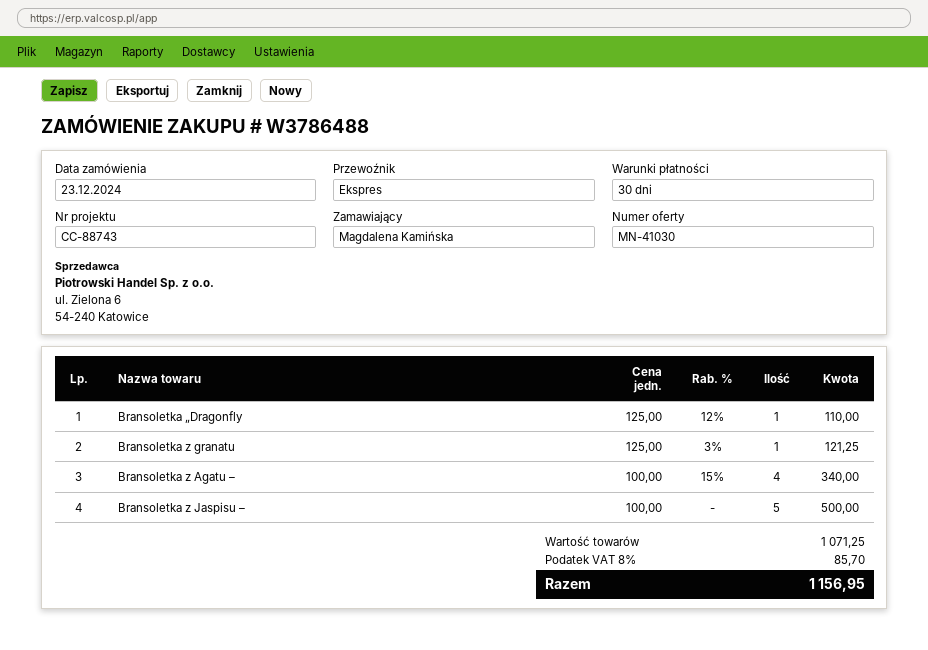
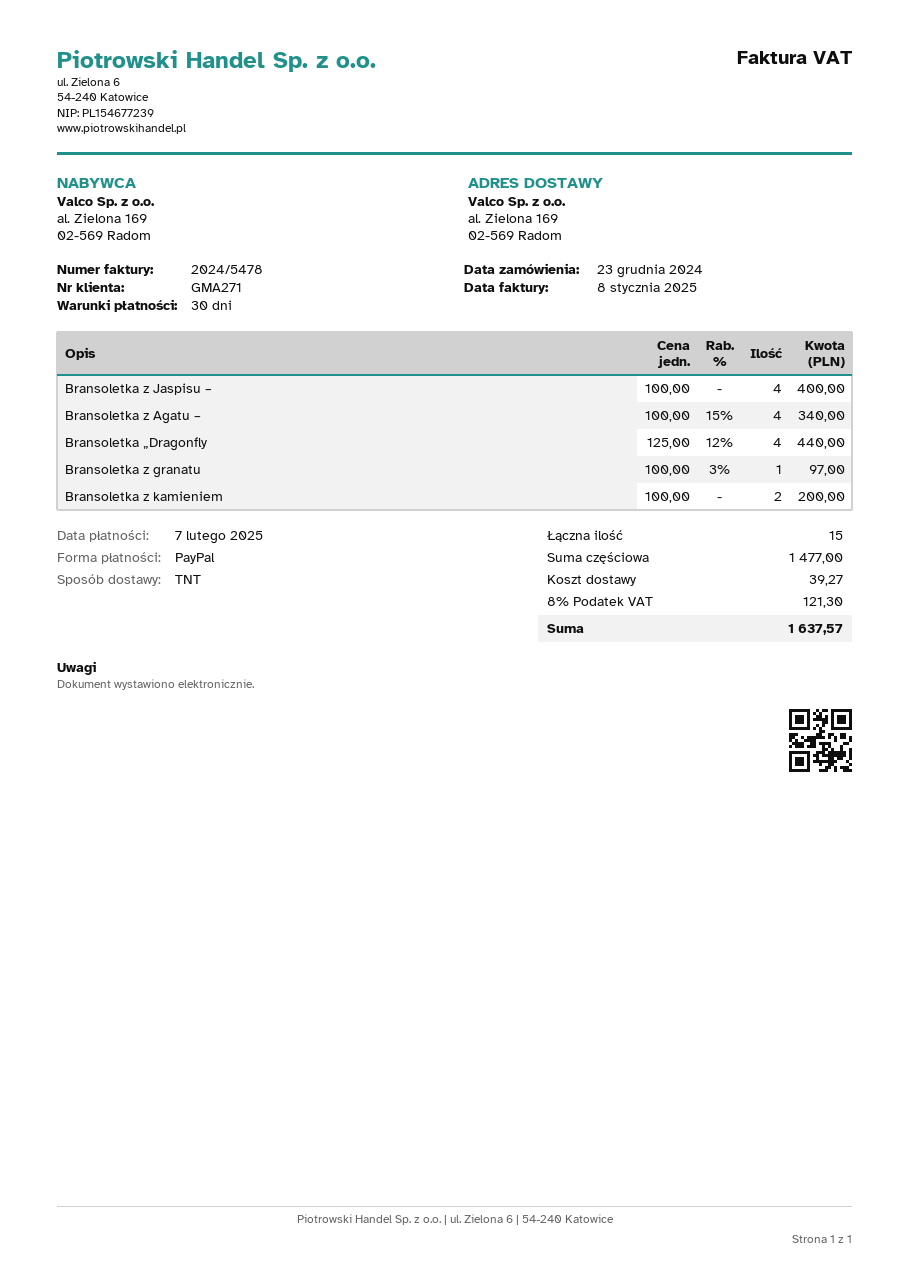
shipping method: express -> TNT
Bransoletka „Dragonfly: 1 x 125.00 - 12% = 110.00 -> 4 x 125.00 - 12% = 440.00
Bransoletka z granatu: 1 x 125.00 - 3% = 121.25 -> 1 x 100.00 - 3% = 97.00
Bransoletka z Jaspisu –: 5 x 100.00 = 500.00 -> 4 x 100.00 = 400.00
Bransoletka z kamieniem: none -> 2 x 100.00 = 200.00
subtotal: 1071.25 -> 1477.00
shipping: none -> 39.27
tax: 8% = 85.70 -> 8% = 121.30
total: 1156.95 -> 1637.57

